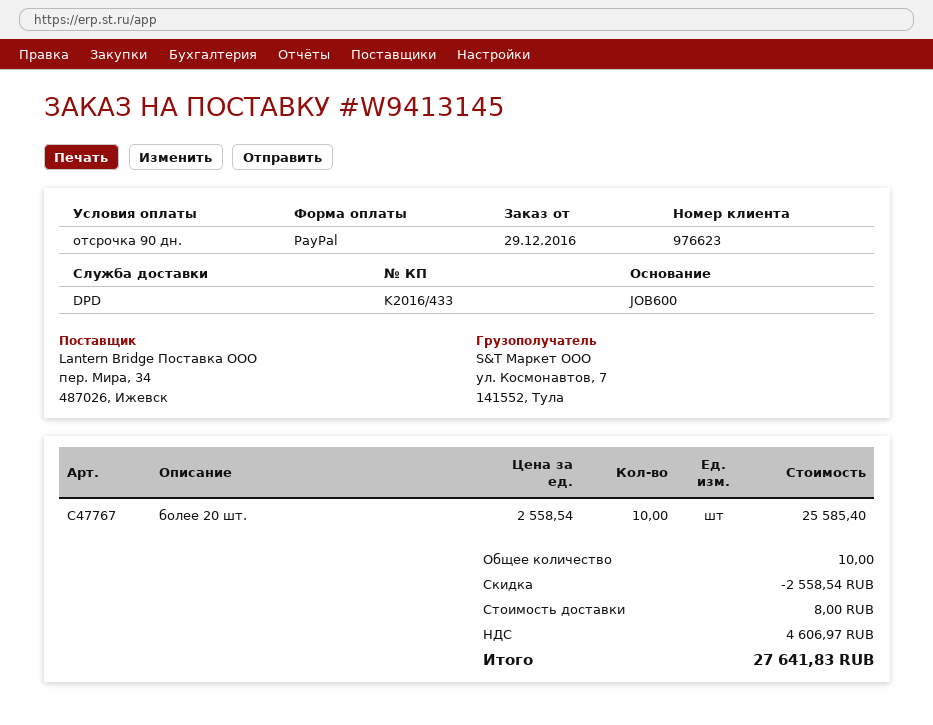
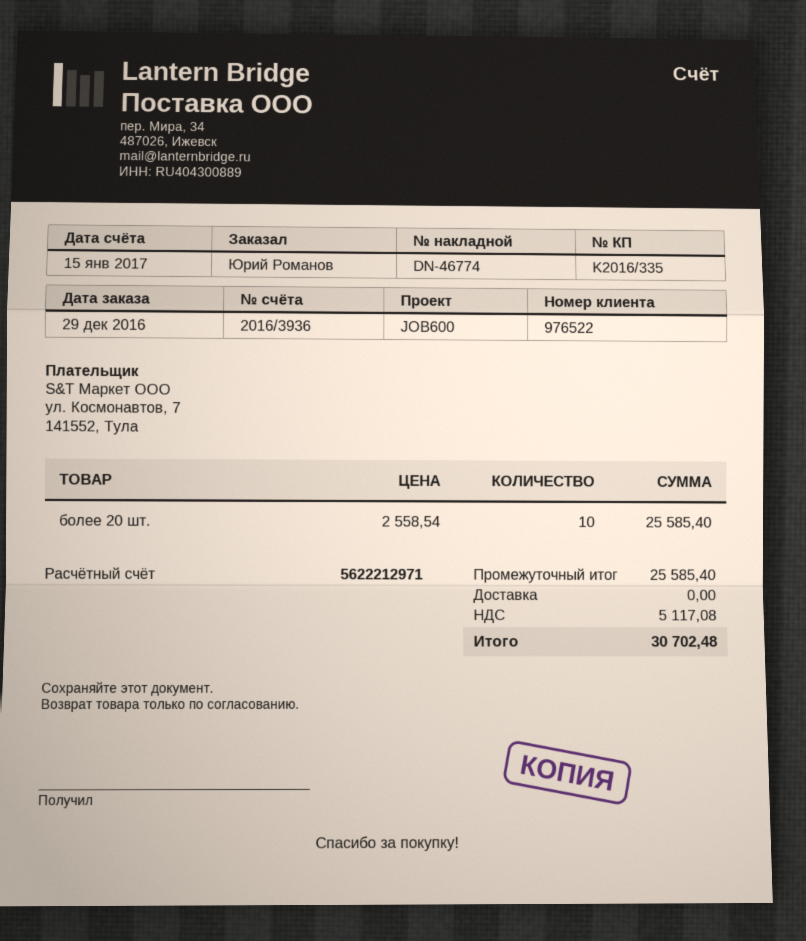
quote number: K2016/433 -> K2016/335
customer number: 976623 -> 976522
discount: 2558.54 -> none
shipping: 8.00 -> 0.00
tax: 4606.97 -> 5117.08
total: 27641.83 -> 30702.48

